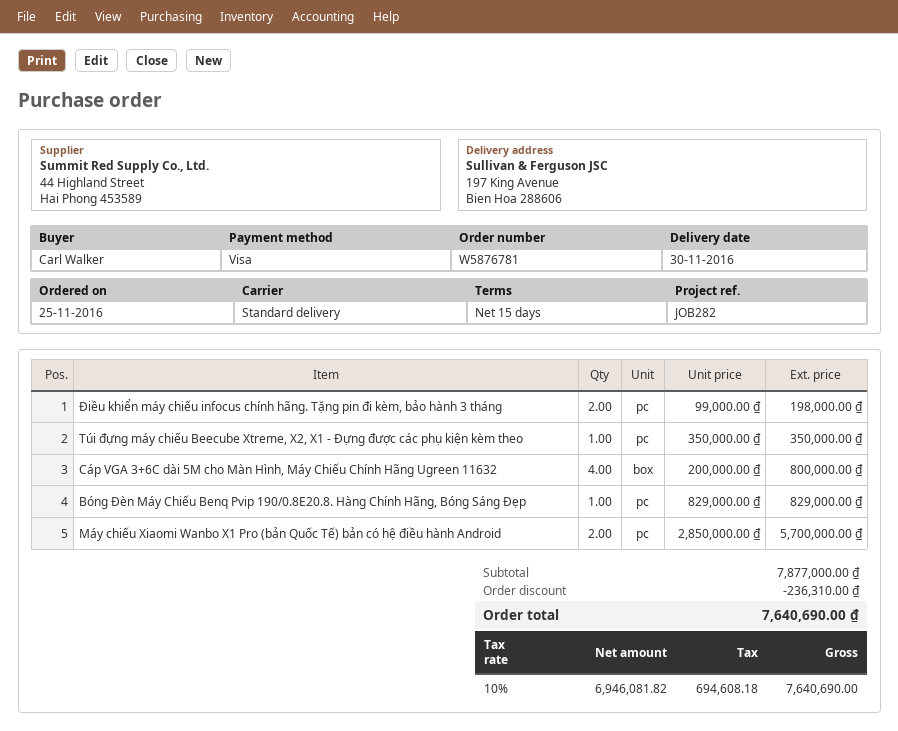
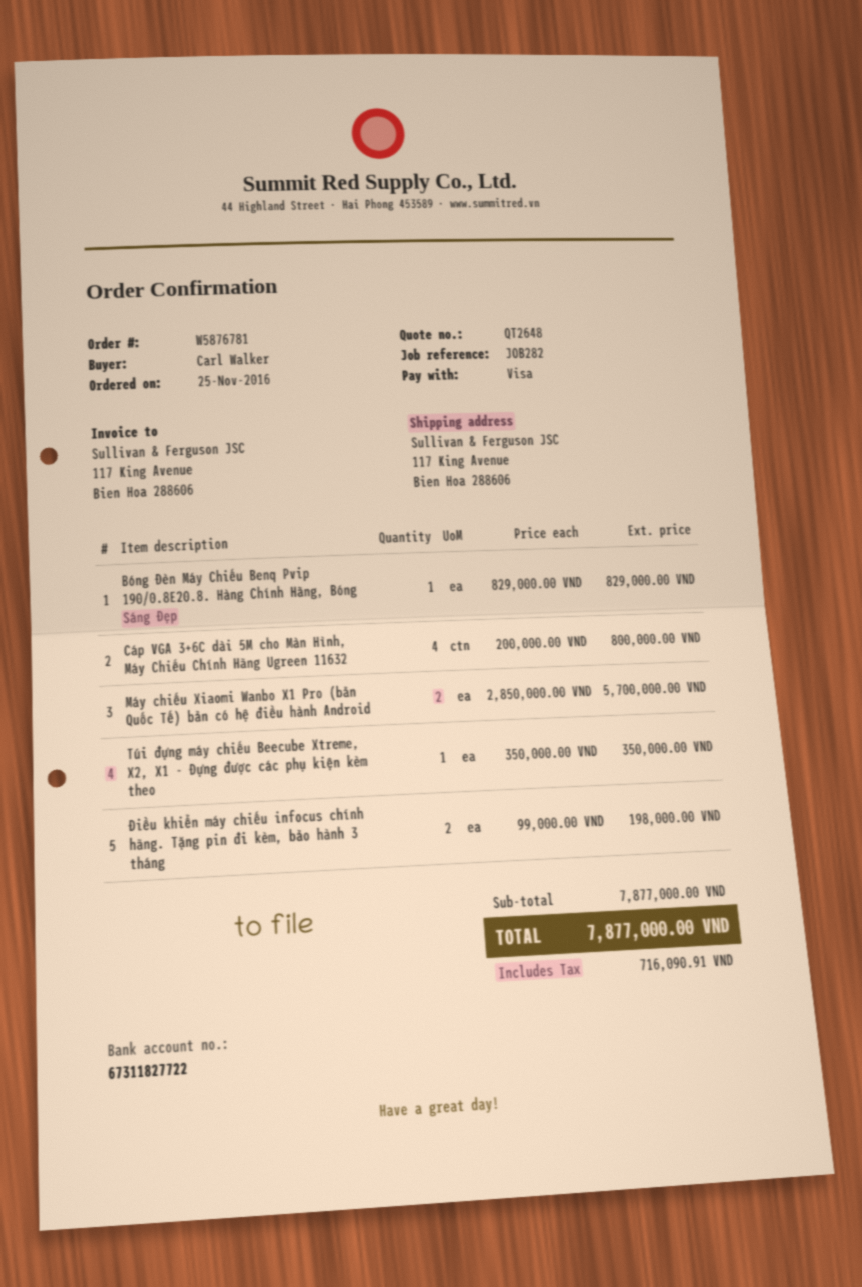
ship to: 197 King Avenue, Bien Hoa 288606 -> 117 King Avenue, Bien Hoa 288606
discount: 236310.00 -> none
tax: 694608.18 -> 716090.91
total: 7640690.00 -> 7877000.00

